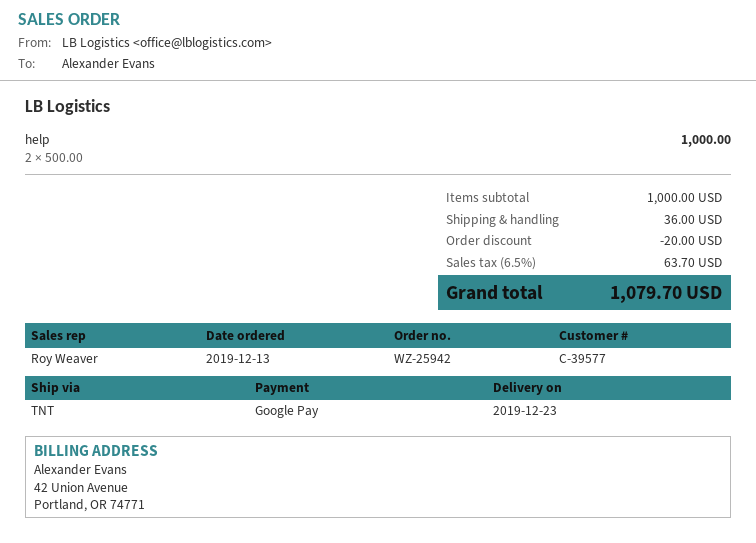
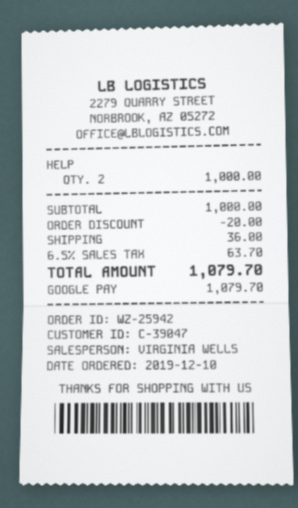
order date: 2019-12-13 -> 2019-12-10
customer number: C-39577 -> C-39047
sales rep: Roy Weaver -> VIRGINIA WELLS

